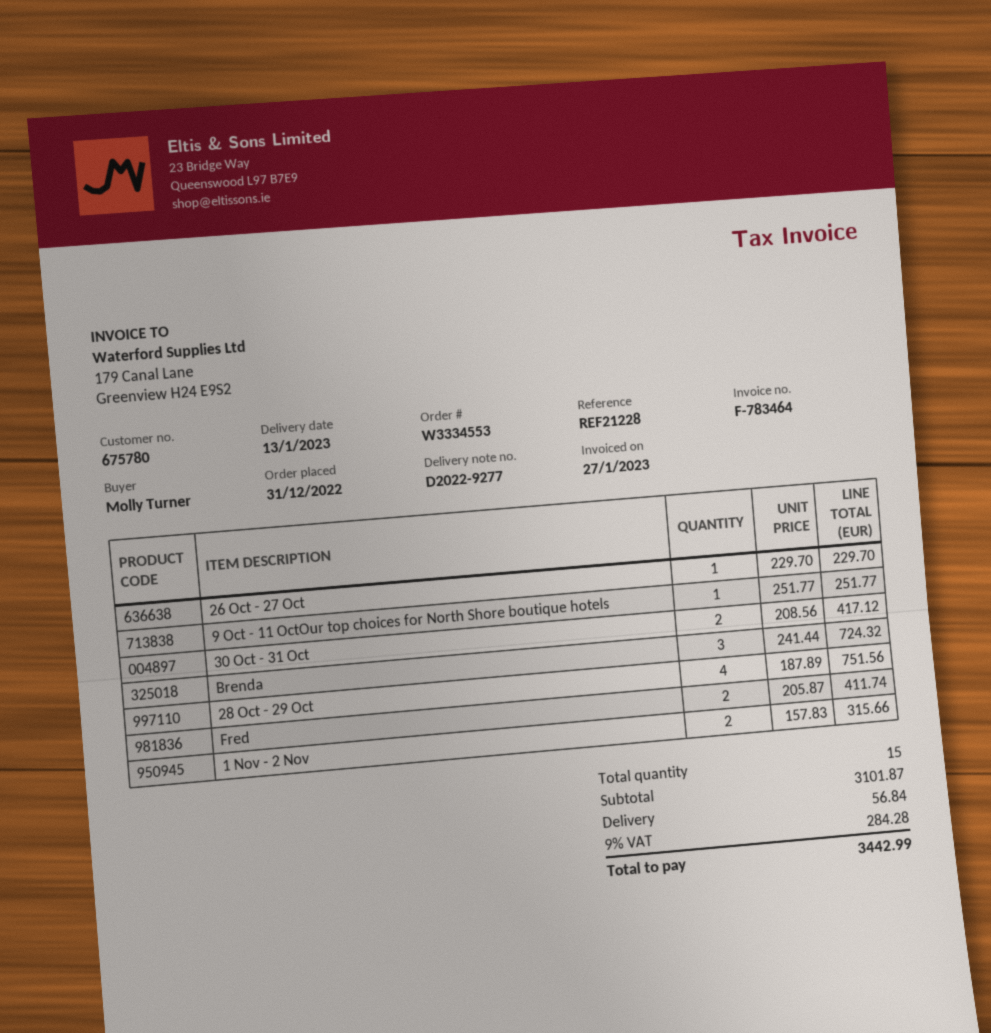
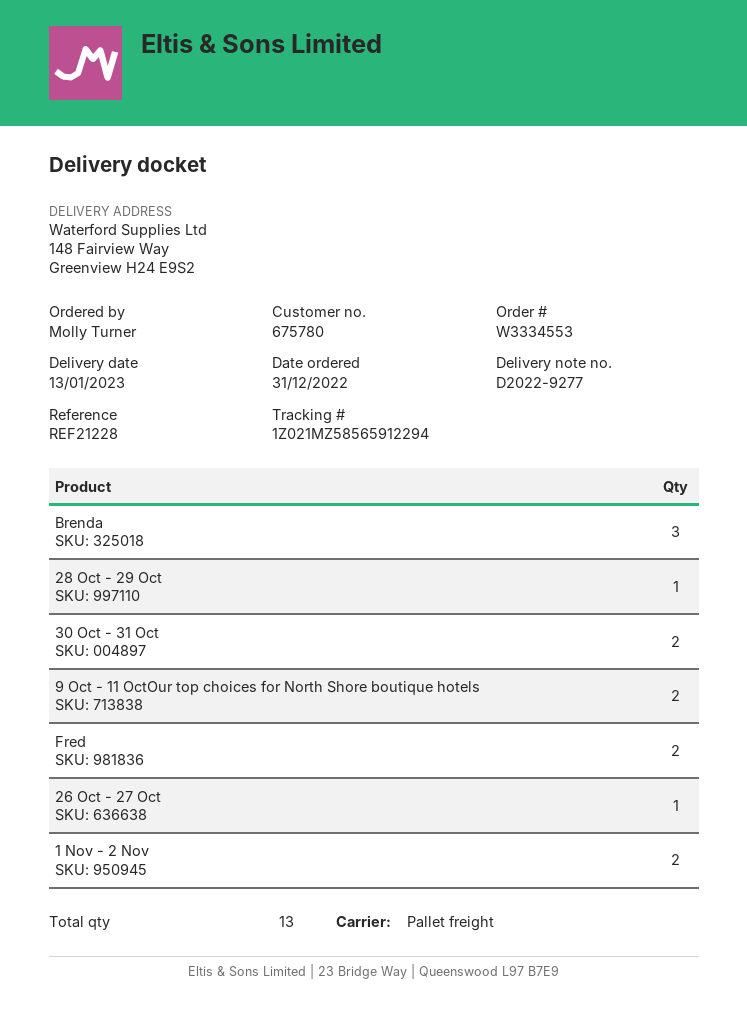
9 Oct - 11 OctOur top choices for North Shore boutique hotels: 1 -> 2
28 Oct - 29 Oct: 4 -> 1
total quantity: 15 -> 13

